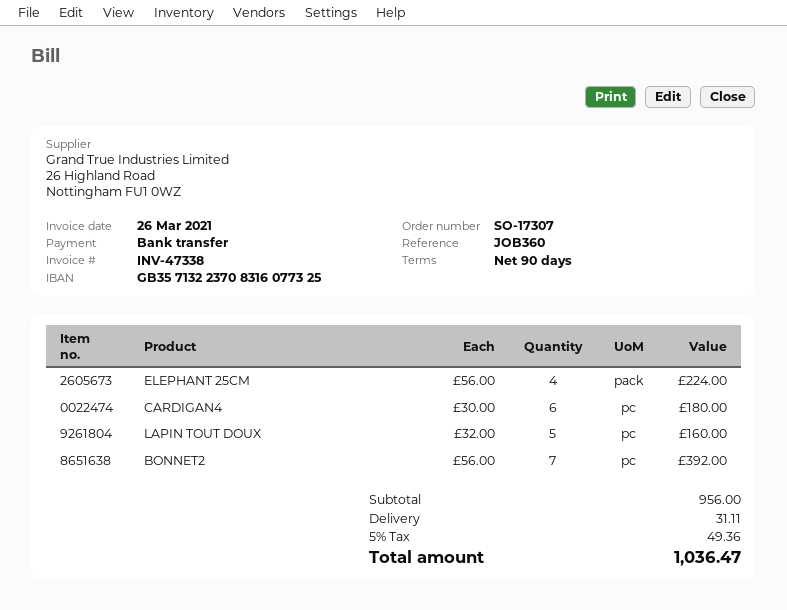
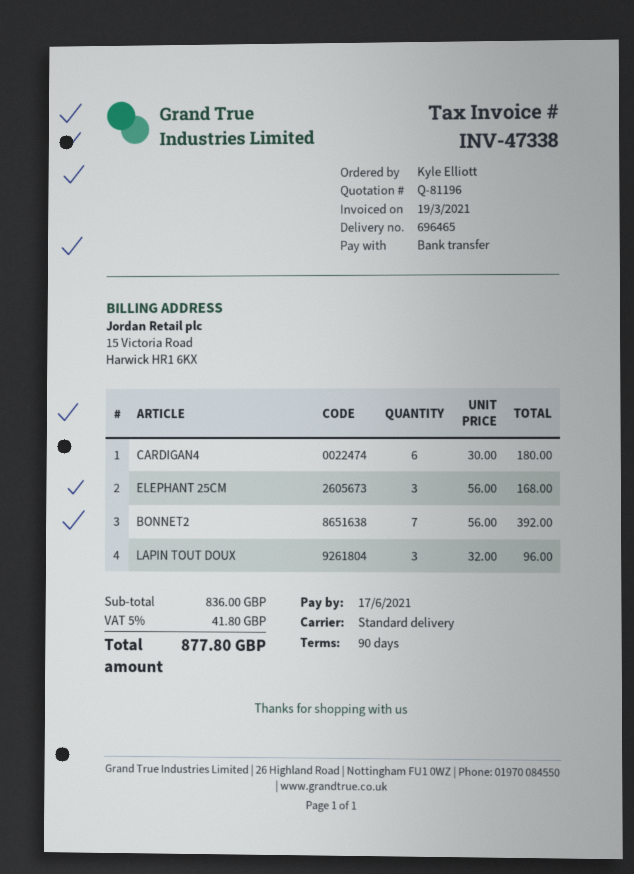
invoice date: 2021-03-26 -> 2021-03-19
ELEPHANT 25CM: 4 x 56.00 = 224.00 -> 3 x 56.00 = 168.00
LAPIN TOUT DOUX: 5 x 32.00 = 160.00 -> 3 x 32.00 = 96.00
subtotal: 956.00 -> 836.00
shipping: 31.11 -> none
tax: 5% = 49.36 -> 5% = 41.80
total: 1036.47 -> 877.80

